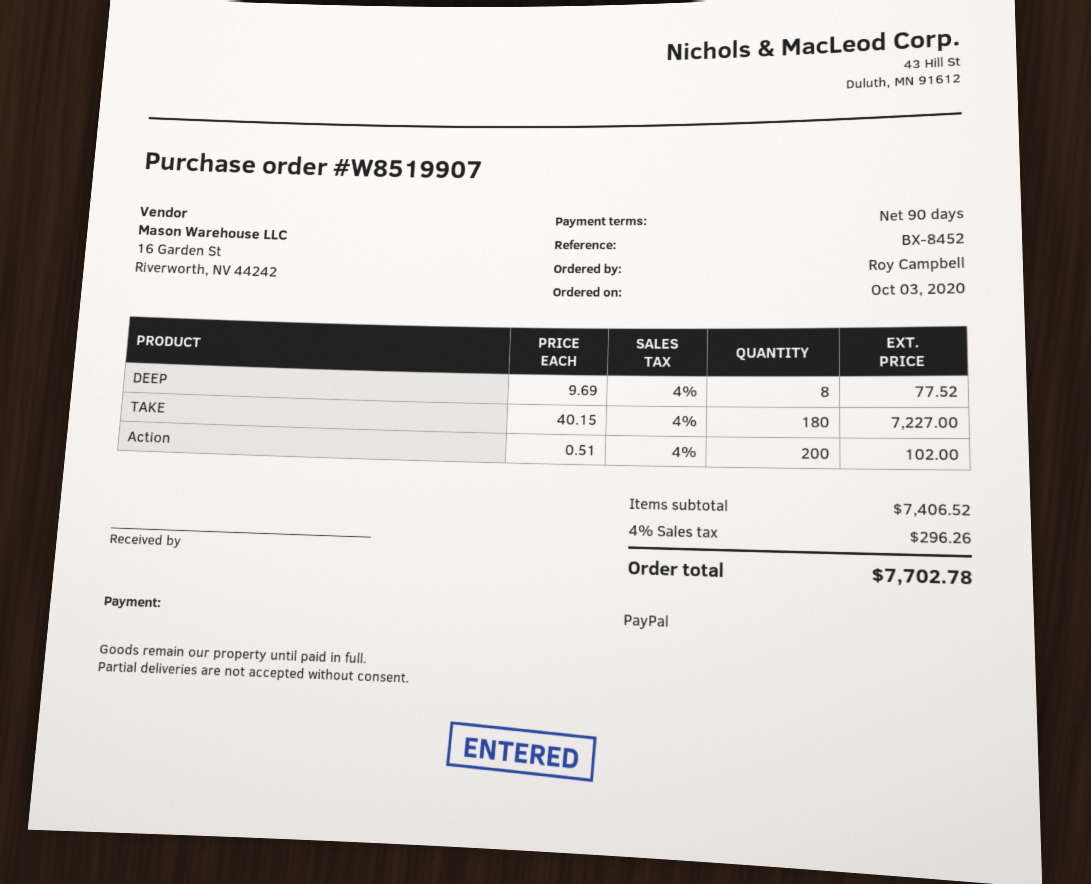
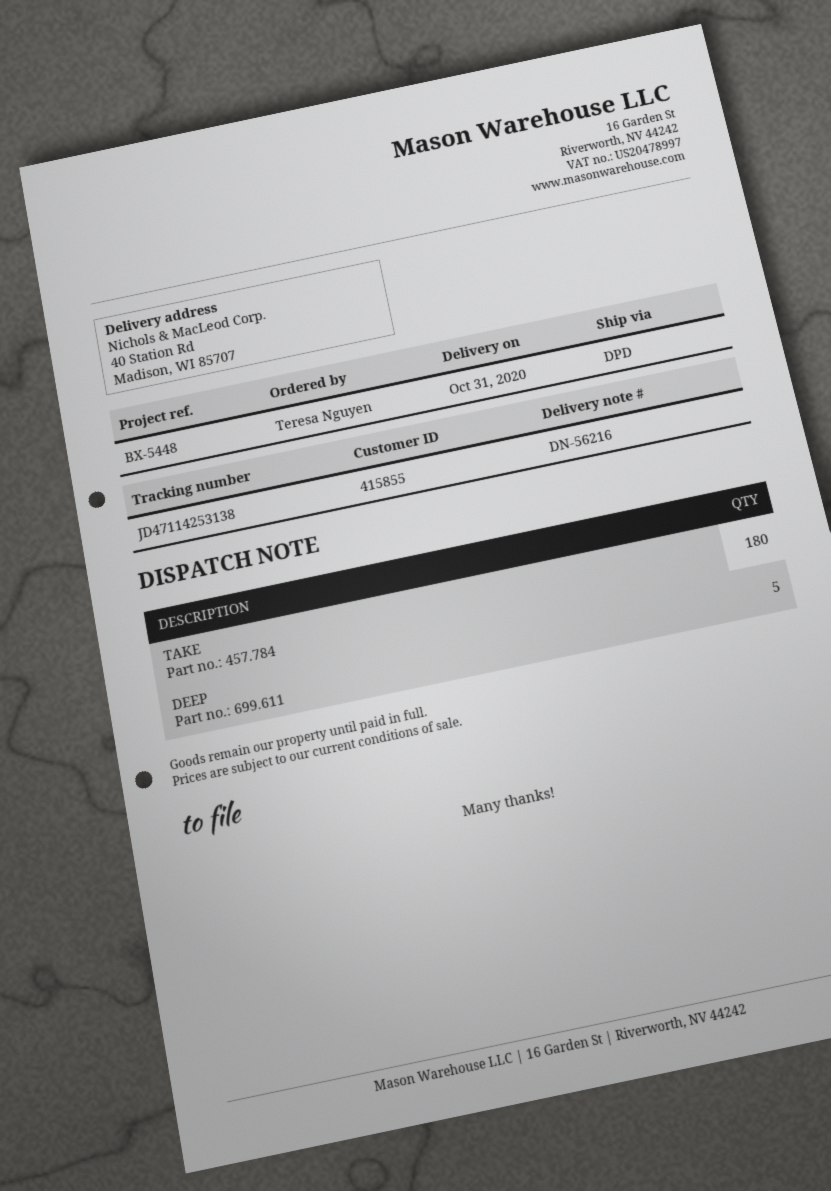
reference: BX-8452 -> BX-5448
ordered by: Roy Campbell -> Teresa Nguyen
DEEP: 8 -> 5
Action: 200 -> none

